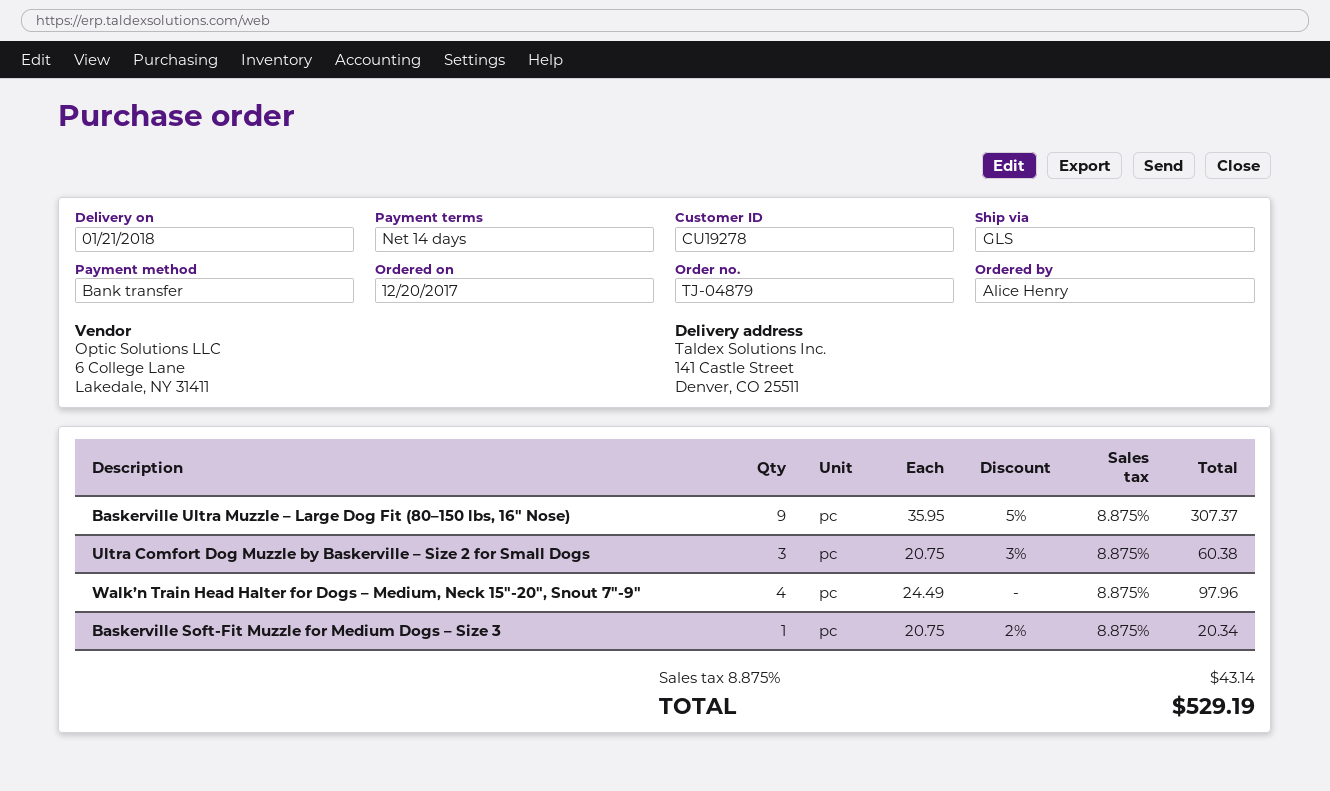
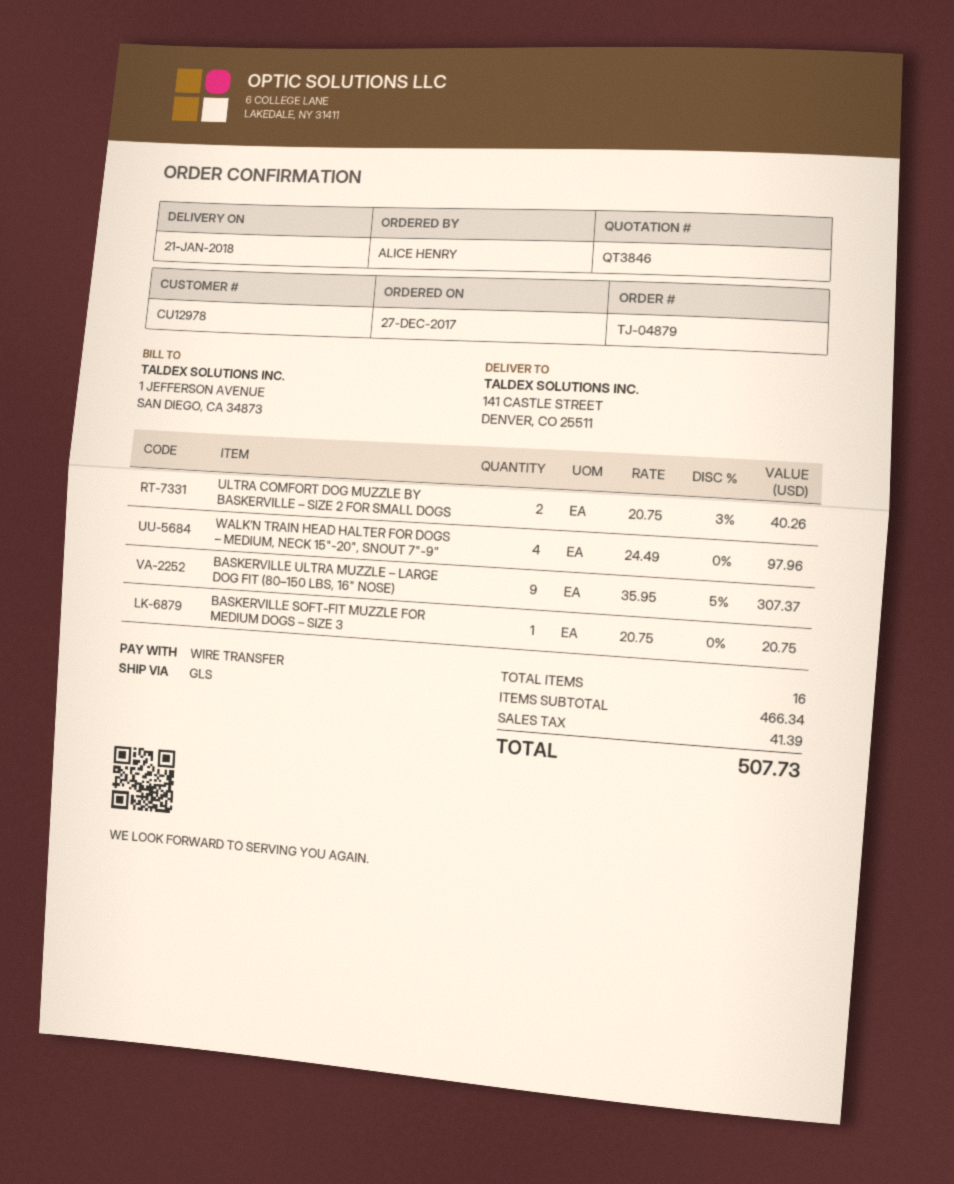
order date: 2017-12-20 -> 2017-12-27
customer number: CU19278 -> CU12978
Ultra Comfort Dog Muzzle by Baskerville – Size 2 for Small Dogs: 3 x 20.75 - 3% = 60.38 -> 2 x 20.75 - 3% = 40.26
Baskerville Soft-Fit Muzzle for Medium Dogs – Size 3: 1 x 20.75 - 2% = 20.34 -> 1 x 20.75 = 20.75
tax: 43.14 -> 41.39
total: 529.19 -> 507.73

